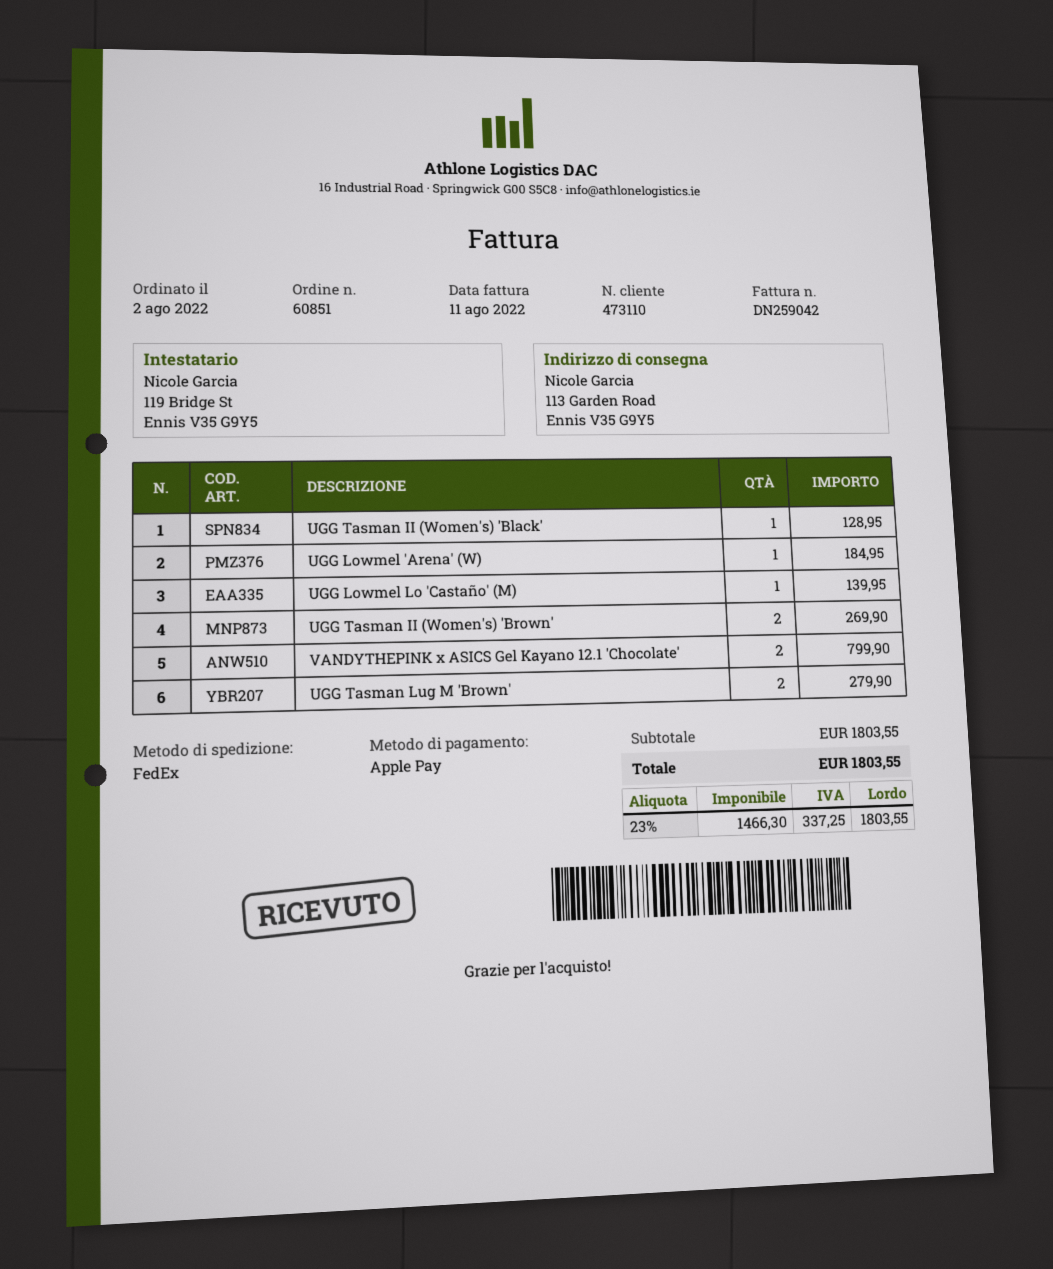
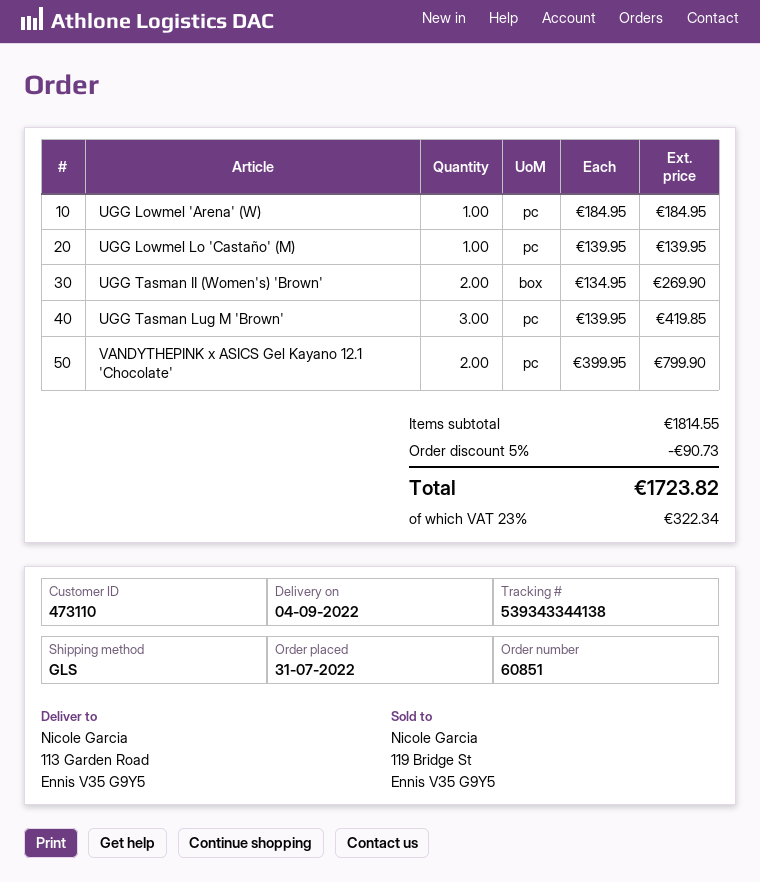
order date: 2022-08-02 -> 2022-07-31
shipping method: FedEx -> GLS
UGG Tasman II (Women's) 'Black': 1 for 128.95 -> none
UGG Tasman Lug M 'Brown': 2 for 279.90 -> 3 for 419.85
subtotal: 1803.55 -> 1814.55
discount: none -> 5% = 90.73
tax: 23% = 337.25 -> 23% = 322.34
total: 1803.55 -> 1723.82

